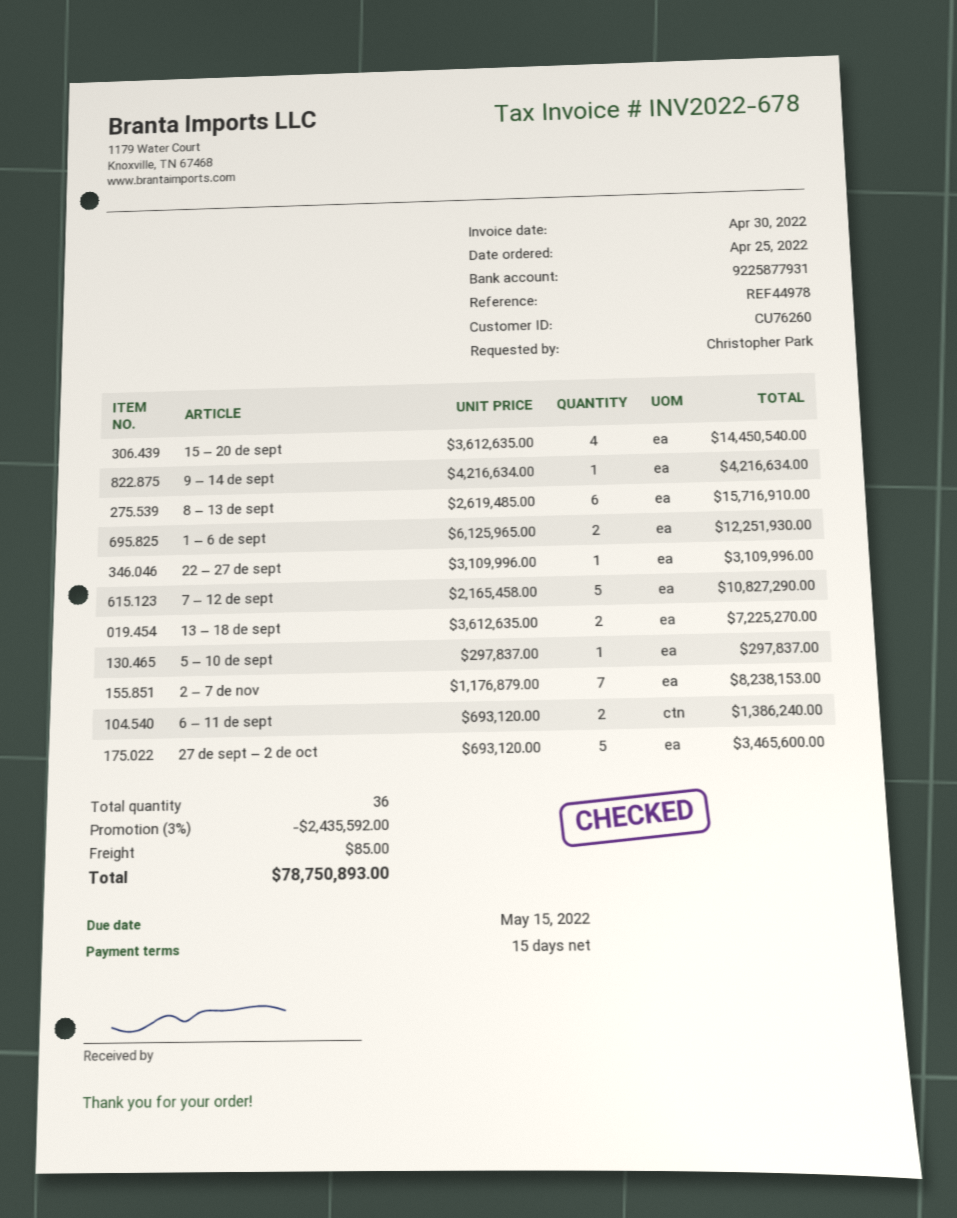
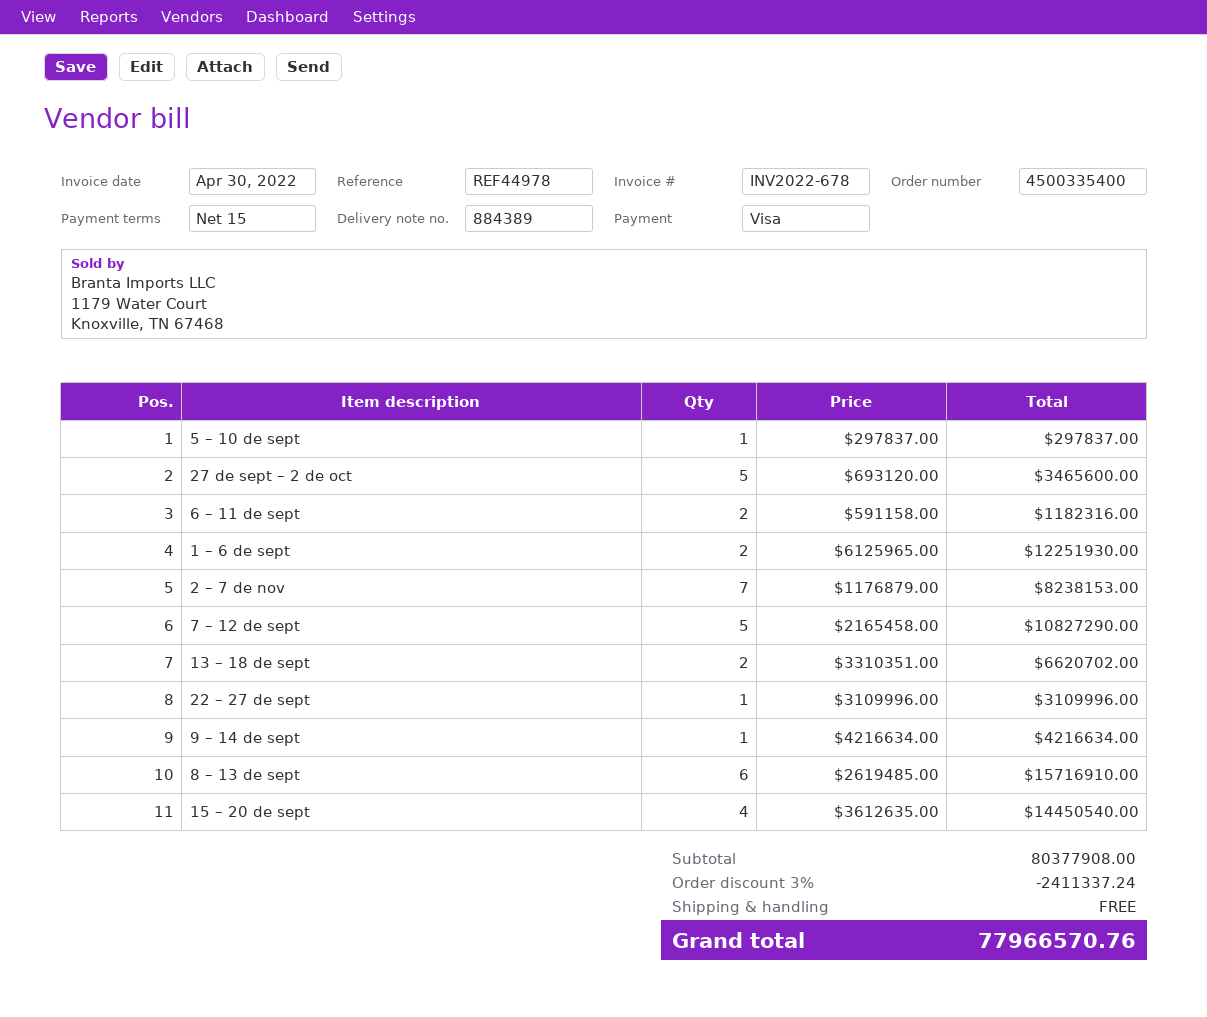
13 – 18 de sept: 2 x 3612635.00 = 7225270.00 -> 2 x 3310351.00 = 6620702.00
6 – 11 de sept: 2 x 693120.00 = 1386240.00 -> 2 x 591158.00 = 1182316.00
discount: 3% = 2435592.00 -> 3% = 2411337.24
shipping: 85.00 -> 0.00
total: 78750893.00 -> 77966570.76

